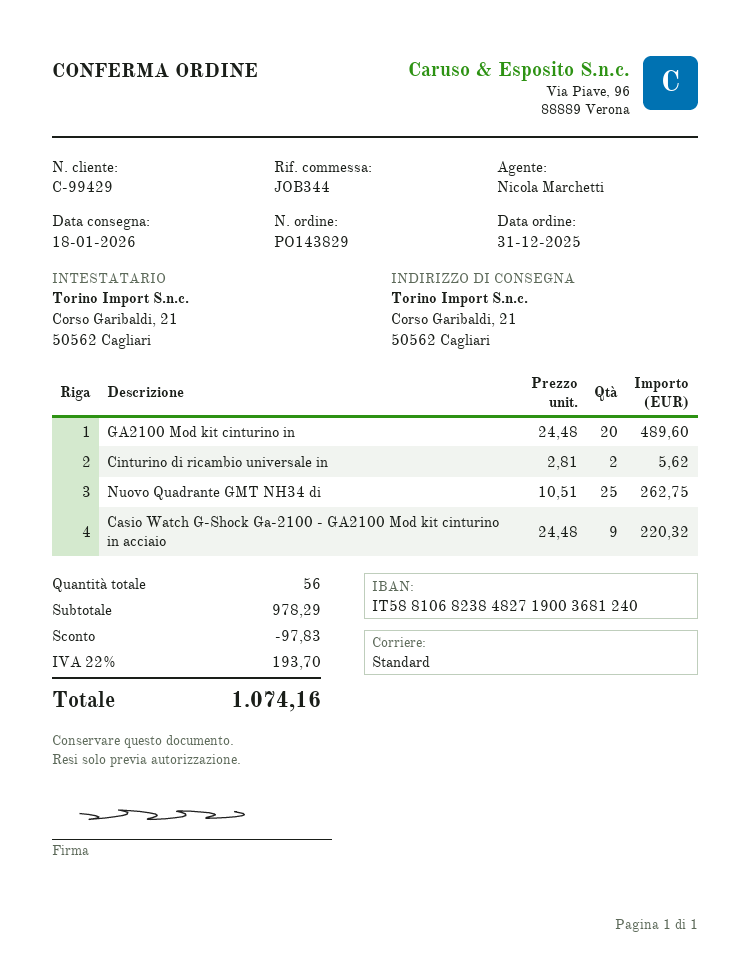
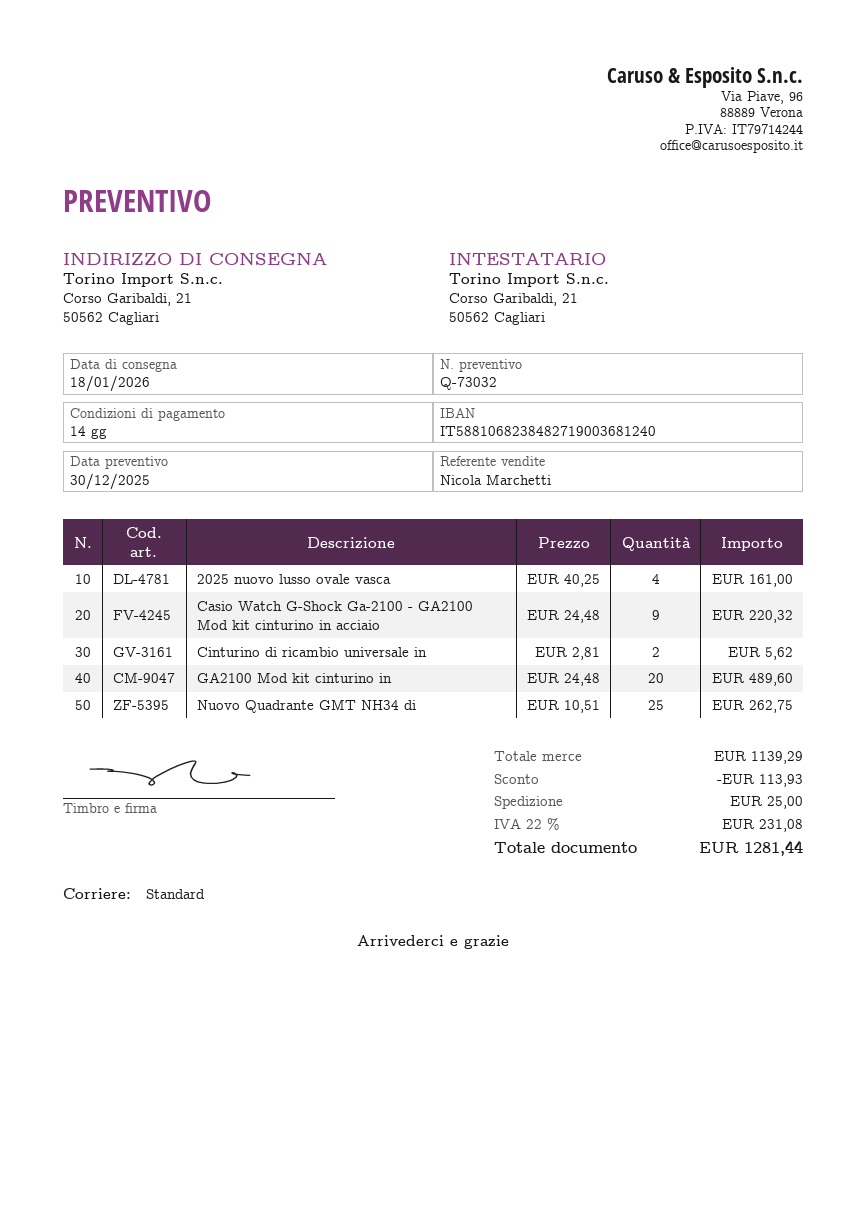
2025 nuovo lusso ovale vasca: none -> 4 x 40.25 = 161.00
subtotal: 978.29 -> 1139.29
discount: 97.83 -> 113.93
shipping: none -> 25.00
tax: 22% = 193.70 -> 22% = 231.08
total: 1074.16 -> 1281.44

